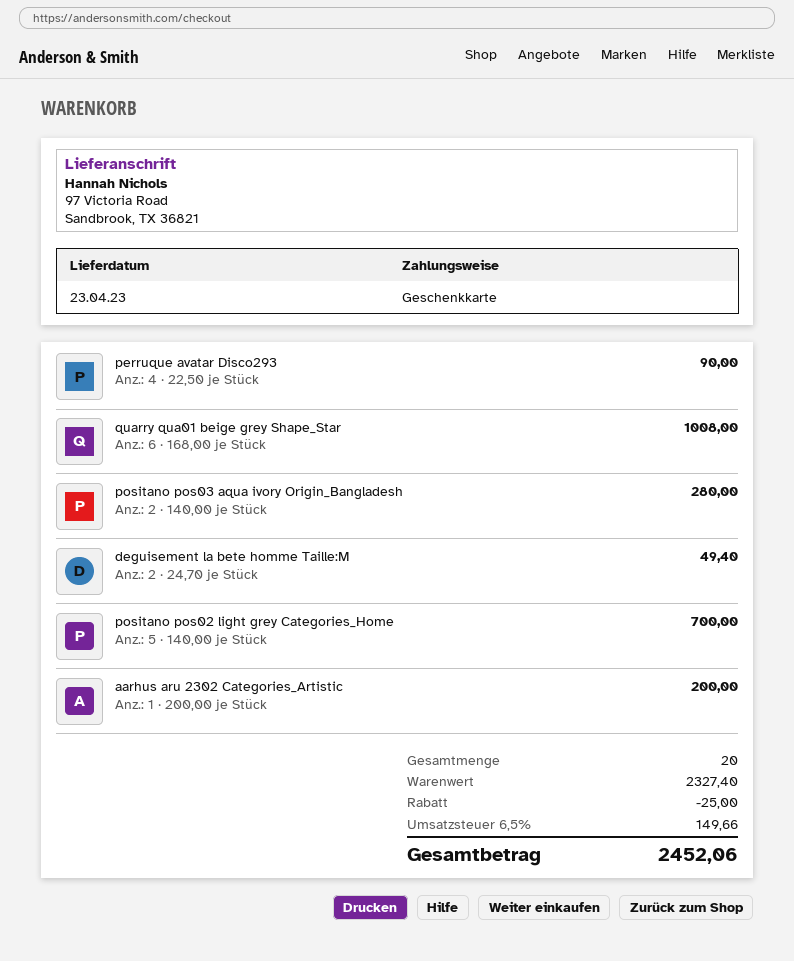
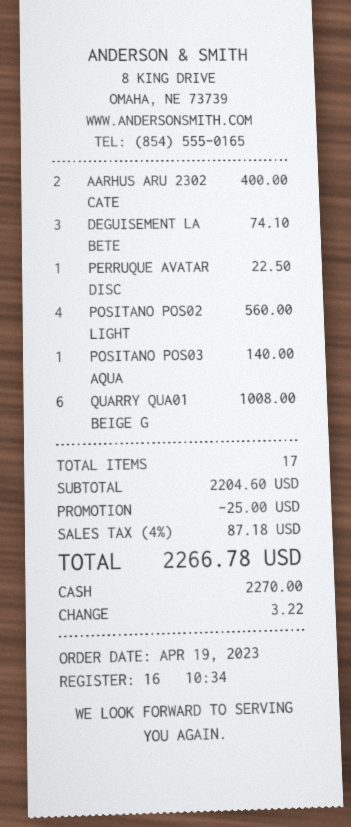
payment method: gift card -> cash
perruque avatar Disco293: 4 for 90.00 -> 1 for 22.50
positano pos03 aqua ivory Origin_Bangladesh: 2 for 280.00 -> 1 for 140.00
deguisement la bete homme Taille:M: 2 for 49.40 -> 3 for 74.10
positano pos02 light grey Categories_Home: 5 for 700.00 -> 4 for 560.00
aarhus aru 2302 Categories_Artistic: 1 for 200.00 -> 2 for 400.00
total quantity: 20 -> 17
subtotal: 2327.40 -> 2204.60
tax: 6.5% = 149.66 -> 4% = 87.18
total: 2452.06 -> 2266.78

